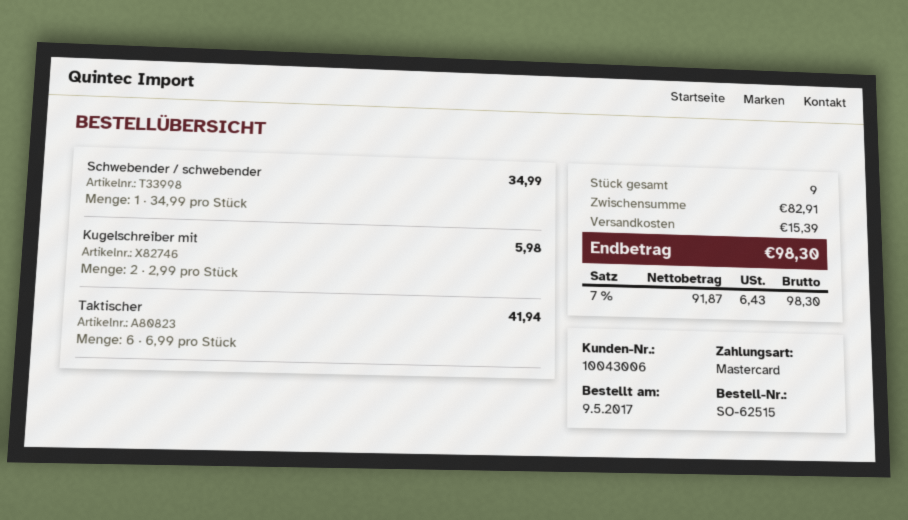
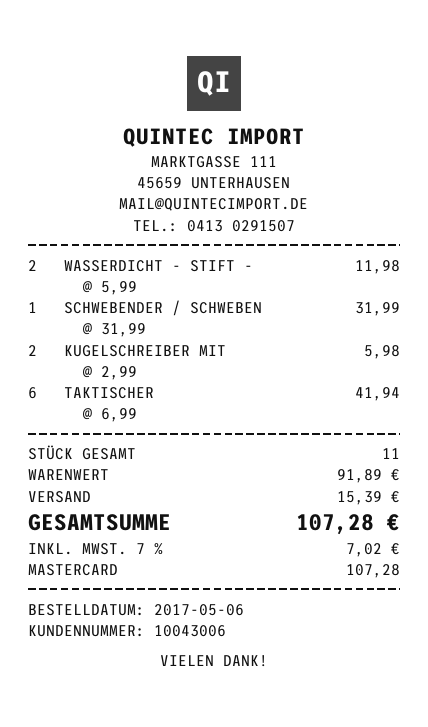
order date: 2017-05-09 -> 2017-05-06
Schwebender / schwebender: 1 x 34.99 = 34.99 -> 1 x 31.99 = 31.99
WASSERDICHT - STIFT -: none -> 2 x 5.99 = 11.98
total quantity: 9 -> 11
subtotal: 82.91 -> 91.89
tax: 7% = 6.43 -> 7% = 7.02
total: 98.30 -> 107.28

